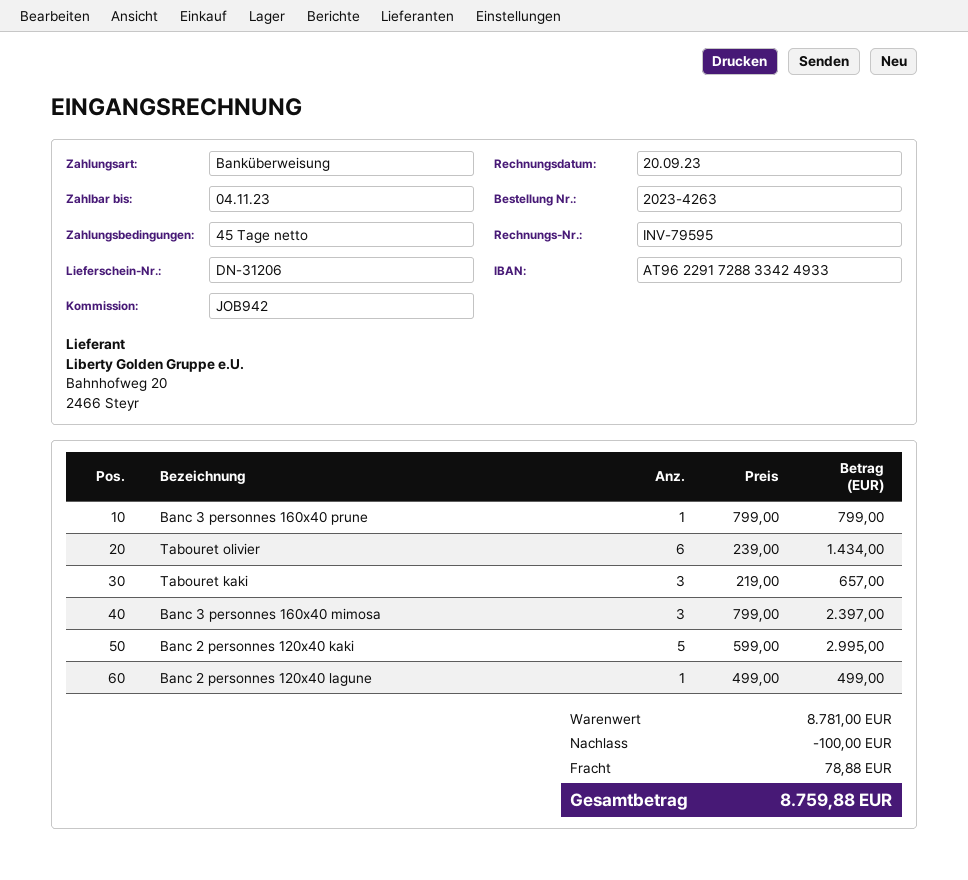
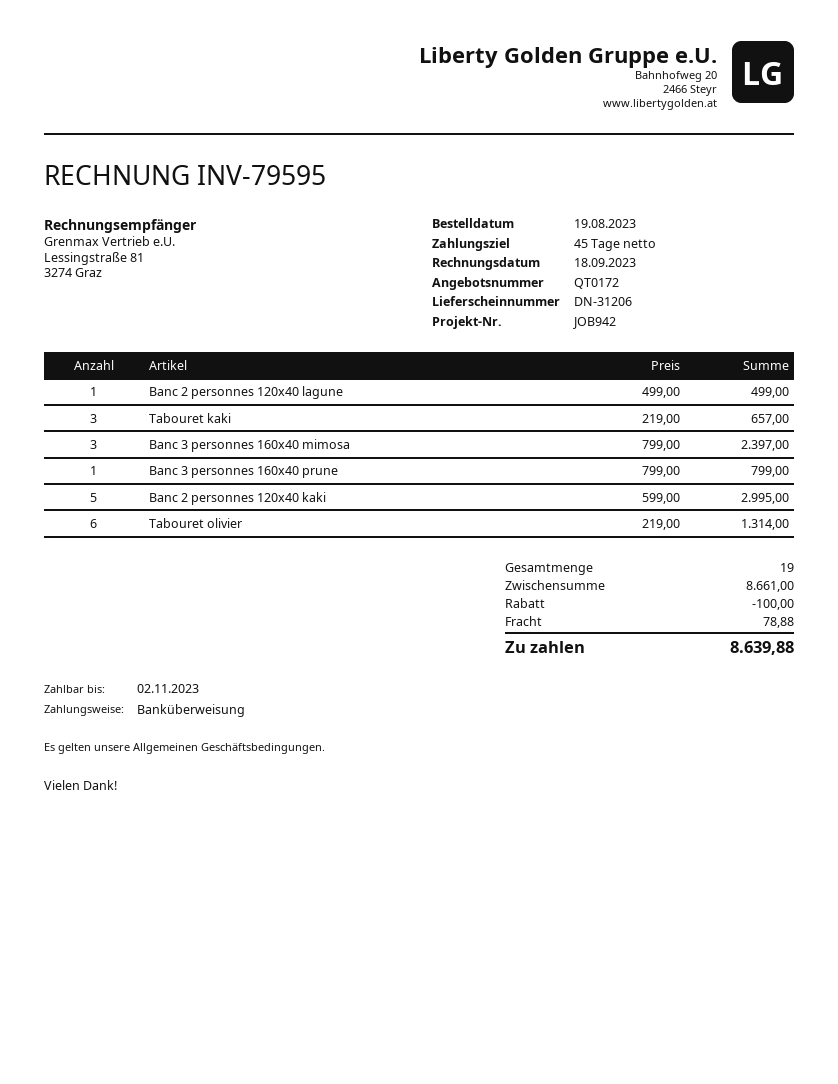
invoice date: 2023-09-20 -> 2023-09-18
due date: 2023-11-04 -> 2023-11-02
Tabouret olivier: 6 x 239.00 = 1434.00 -> 6 x 219.00 = 1314.00
subtotal: 8781.00 -> 8661.00
total: 8759.88 -> 8639.88

